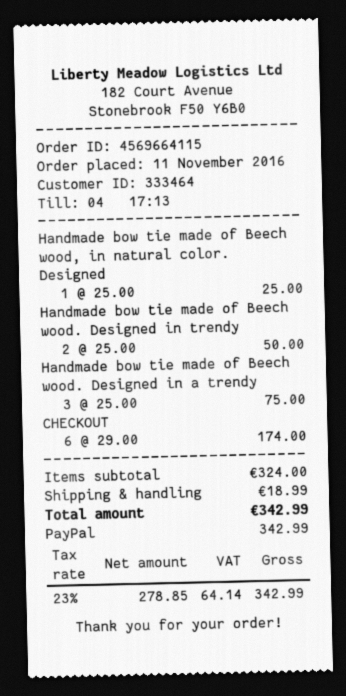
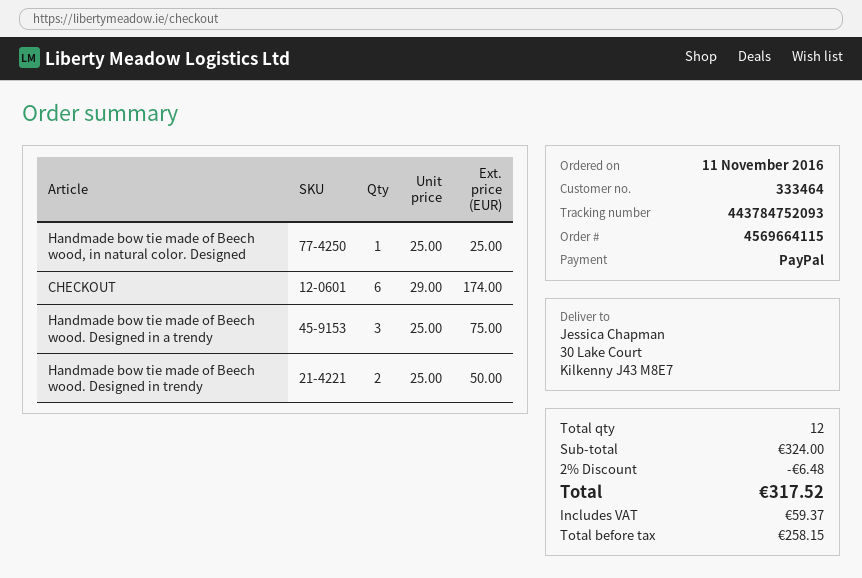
discount: none -> 2% = 6.48
shipping: 18.99 -> none
net: 278.85 -> 258.15
tax: 64.14 -> 59.37
total: 342.99 -> 317.52

